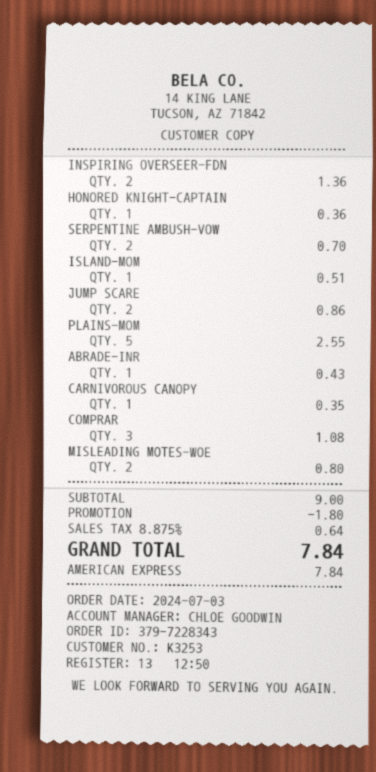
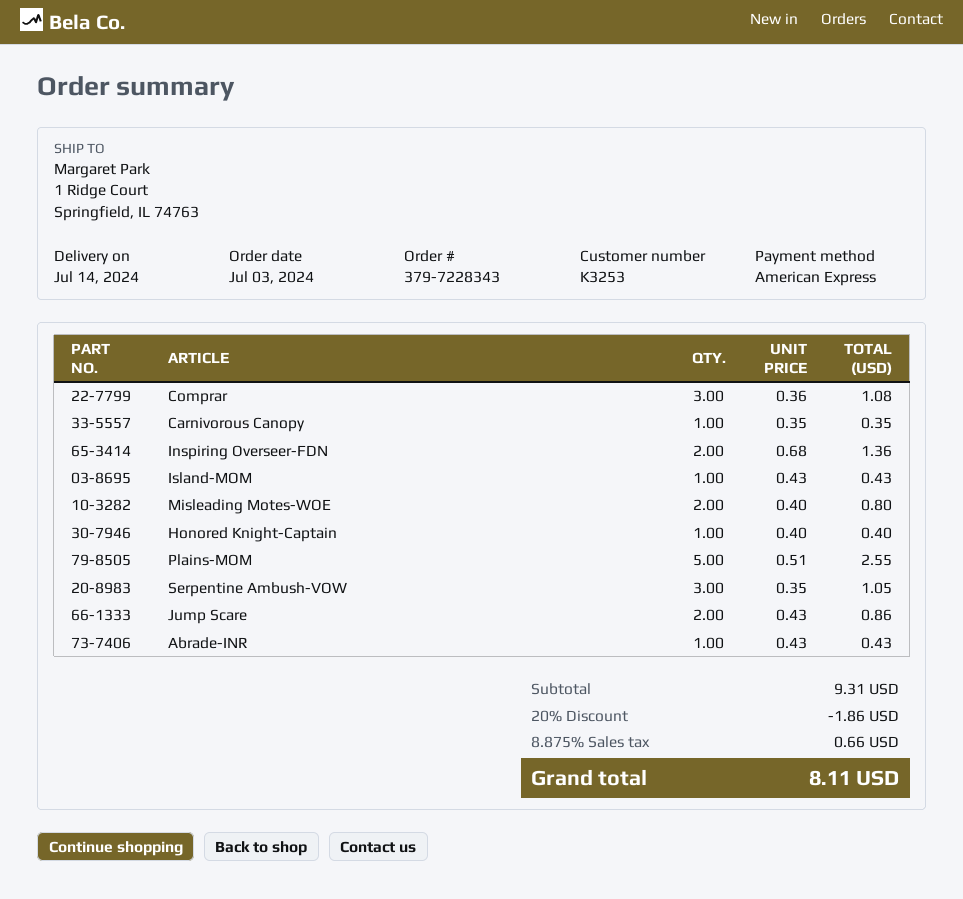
HONORED KNIGHT-CAPTAIN: 1 for 0.36 -> 1 for 0.40
SERPENTINE AMBUSH-VOW: 2 for 0.70 -> 3 for 1.05
ISLAND-MOM: 1 for 0.51 -> 1 for 0.43
subtotal: 9.00 -> 9.31
discount: 1.80 -> 1.86
tax: 8.875% = 0.64 -> 8.875% = 0.66
total: 7.84 -> 8.11

